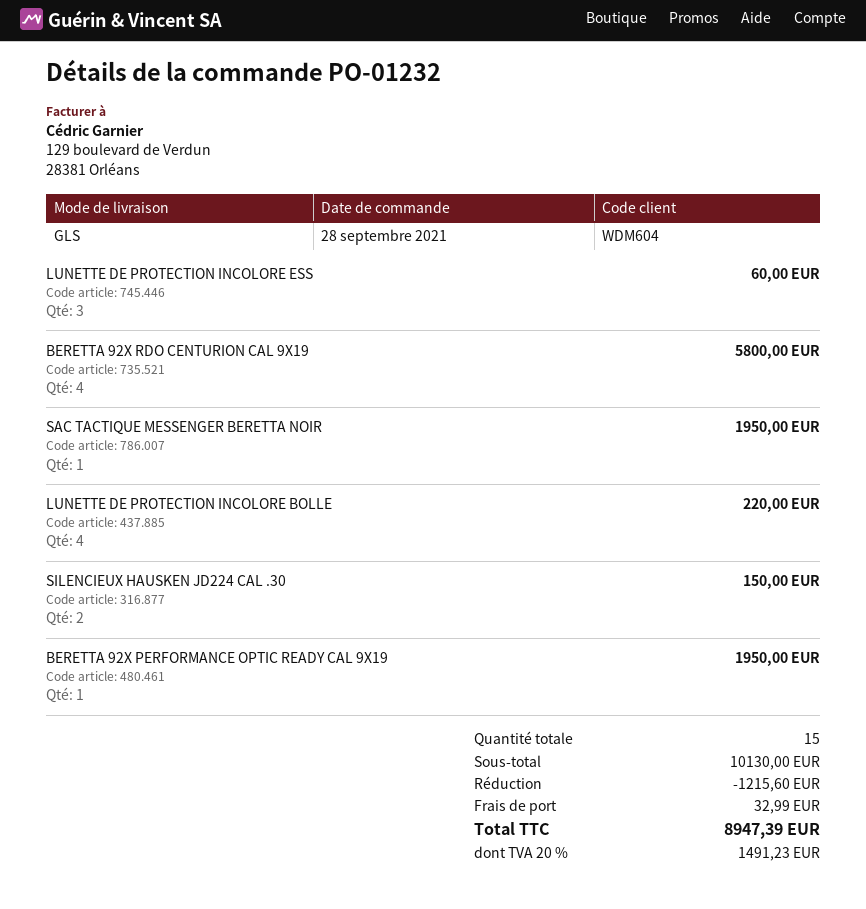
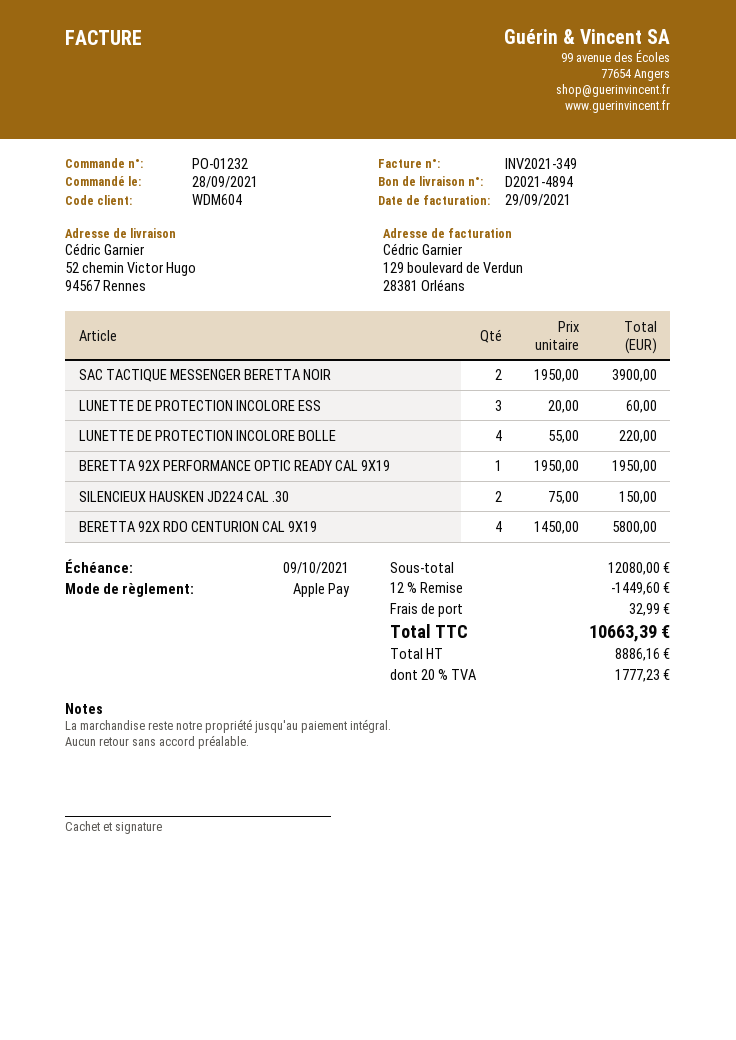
SAC TACTIQUE MESSENGER BERETTA NOIR: 1 for 1950.00 -> 2 for 3900.00
subtotal: 10130.00 -> 12080.00
discount: 1215.60 -> 1449.60
tax: 20% = 1491.23 -> 20% = 1777.23
total: 8947.39 -> 10663.39

